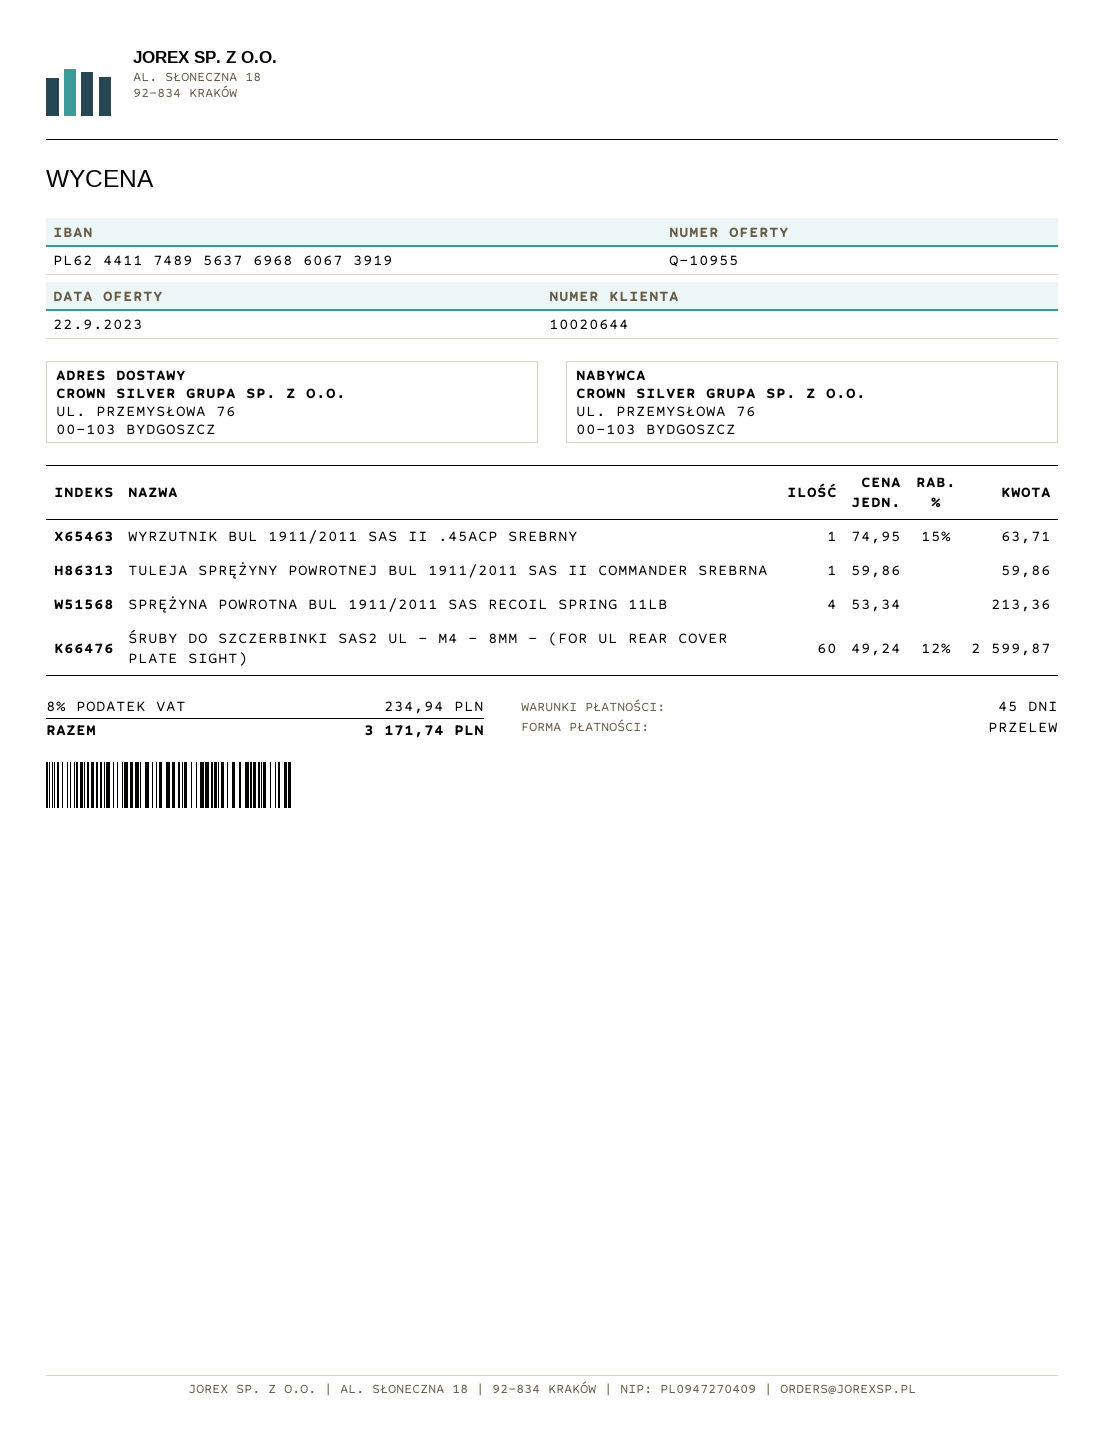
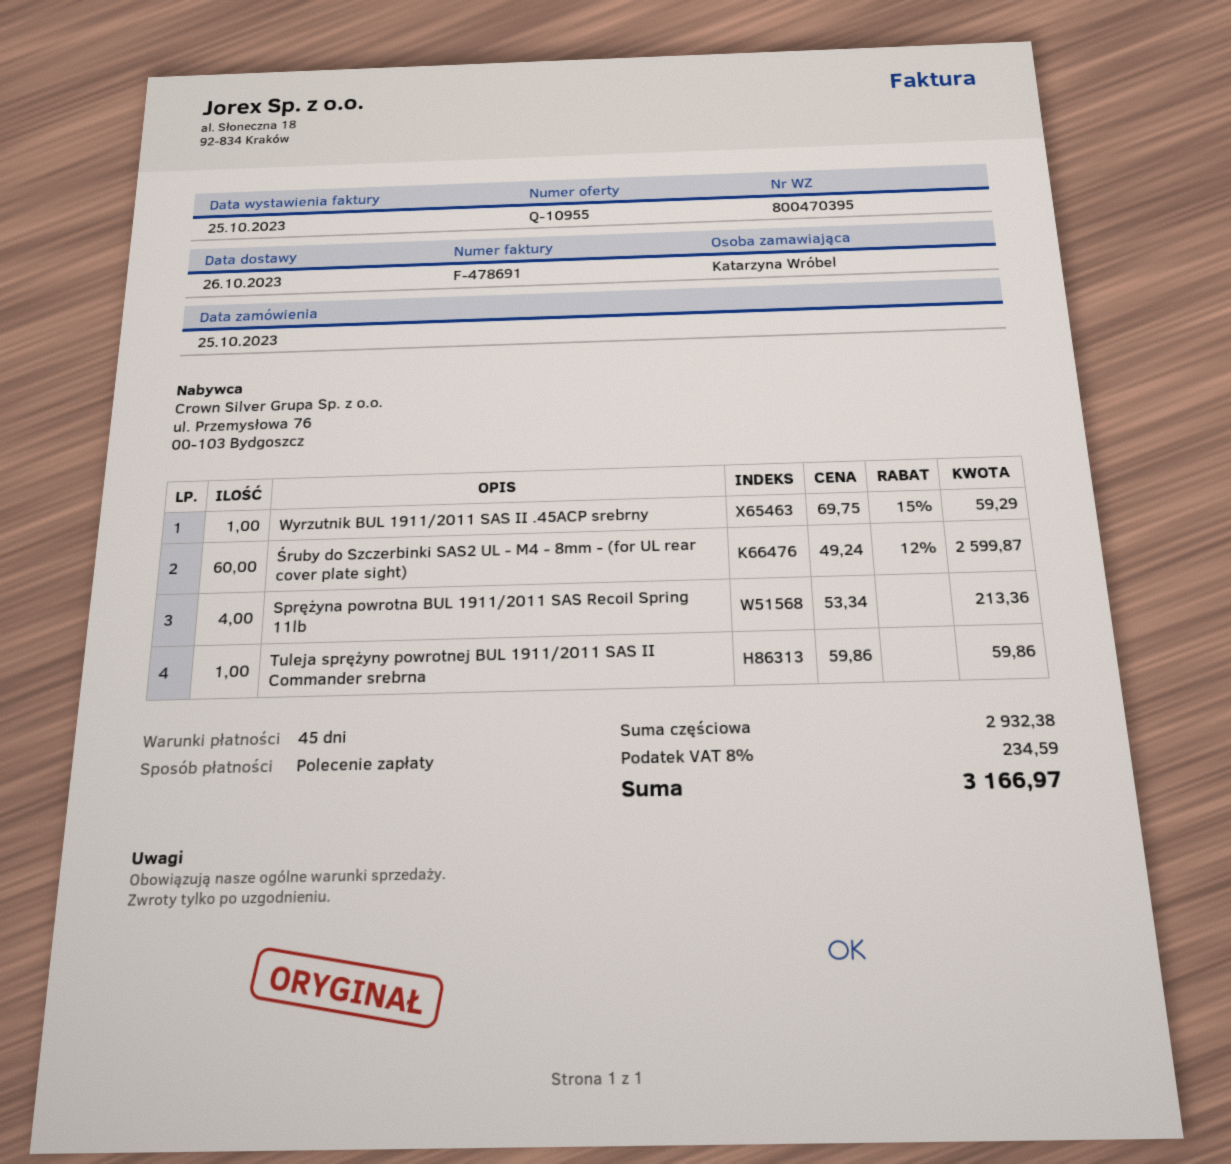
payment method: bank transfer -> direct debit
WYRZUTNIK BUL 1911/2011 SAS II .45ACP SREBRNY: 1 x 74.95 - 15% = 63.71 -> 1 x 69.75 - 15% = 59.29
tax: 8% = 234.94 -> 8% = 234.59
total: 3171.74 -> 3166.97

